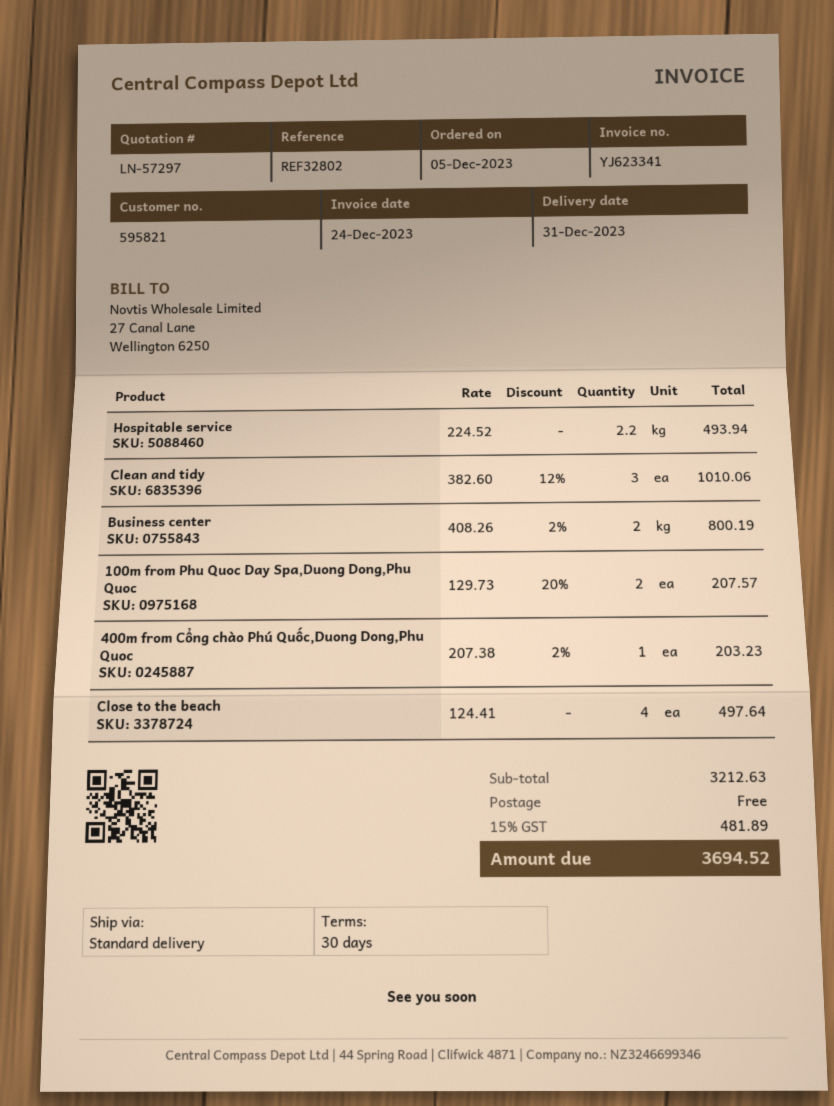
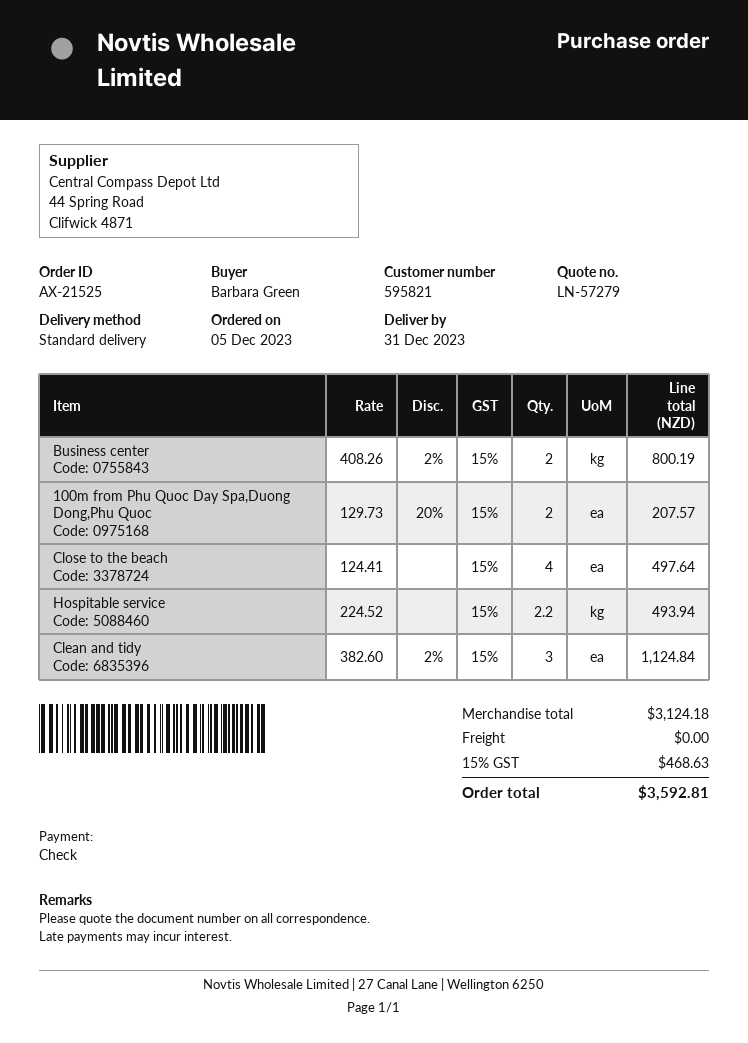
quote number: LN-57297 -> LN-57279
Clean and tidy: 3 x 382.60 - 12% = 1010.06 -> 3 x 382.60 - 2% = 1124.84
400m from Cổng chào Phú Quốc,Duong Dong,Phu Quoc: 1 x 207.38 - 2% = 203.23 -> none
subtotal: 3212.63 -> 3124.18
tax: 15% = 481.89 -> 15% = 468.63
total: 3694.52 -> 3592.81

